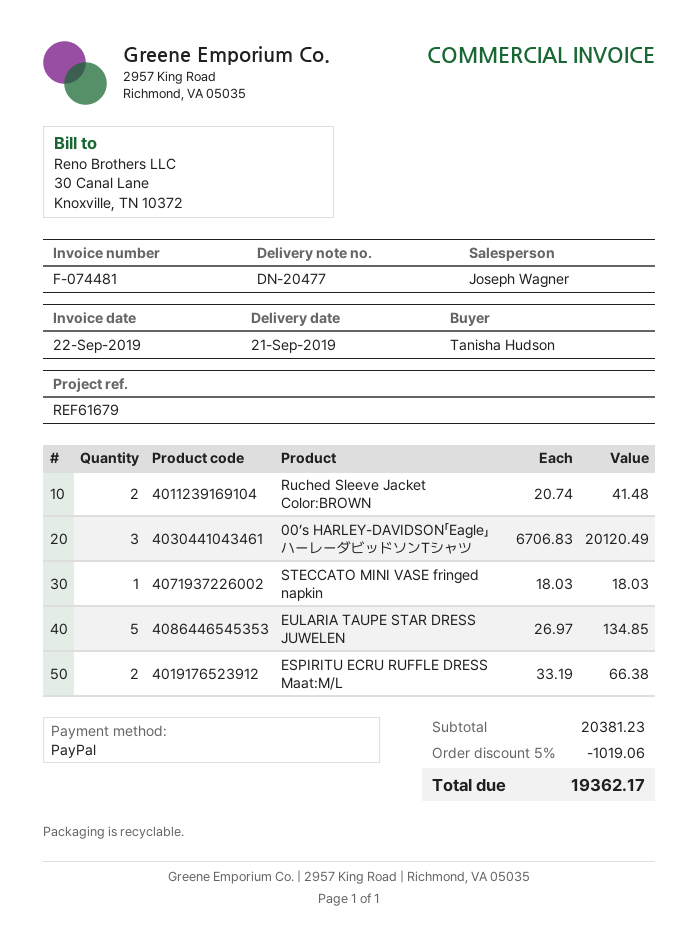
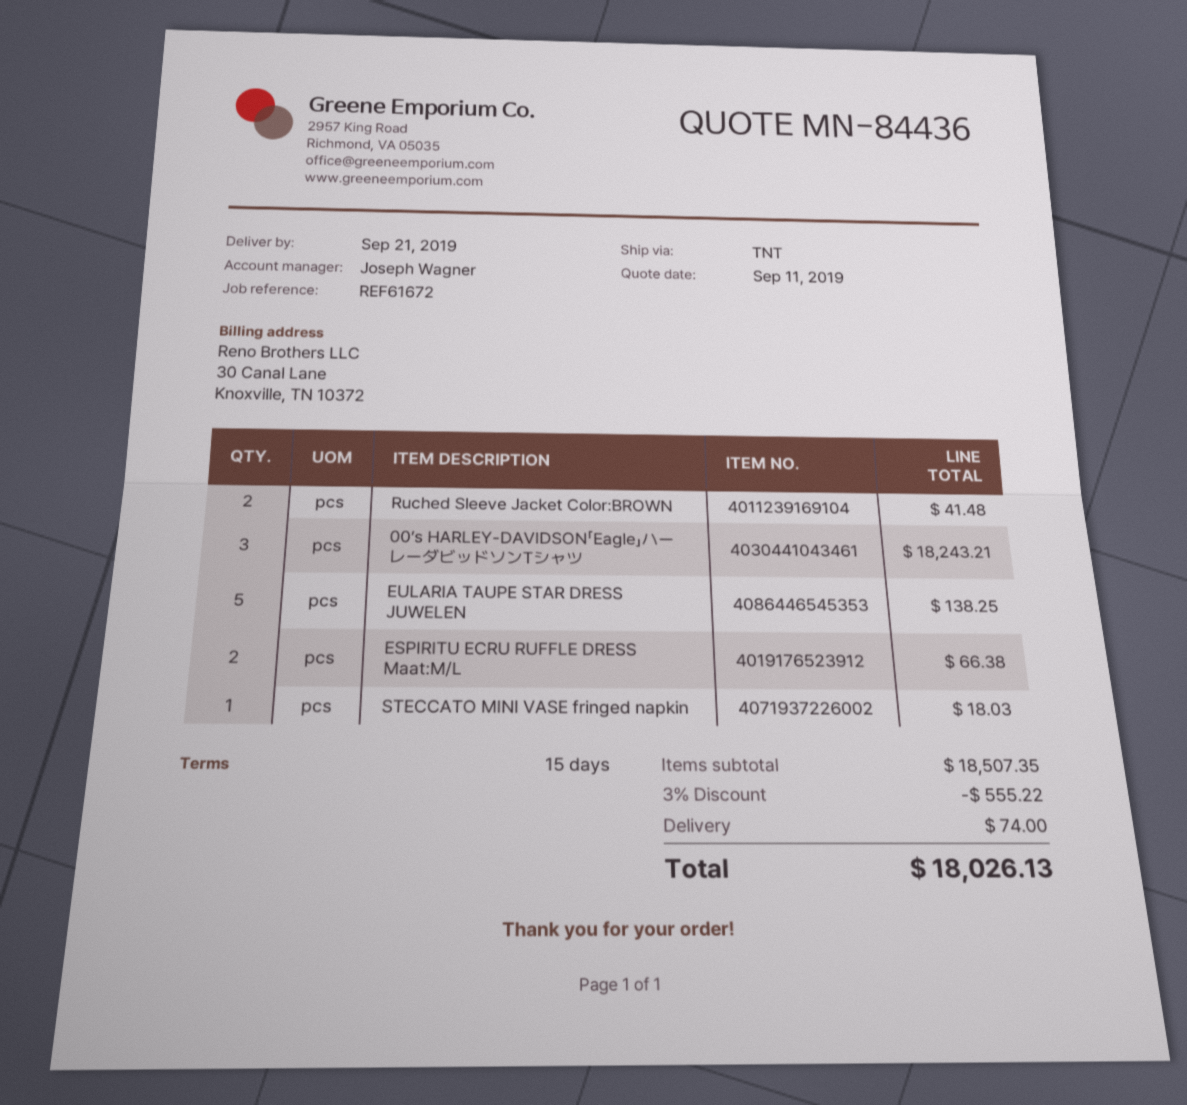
reference: REF61679 -> REF61672
00’s HARLEY-DAVIDSON「Eagle」ハーレーダビッドソンTシャツ: 3 for 20120.49 -> 3 for 18243.21
EULARIA TAUPE STAR DRESS JUWELEN: 5 for 134.85 -> 5 for 138.25
subtotal: 20381.23 -> 18507.35
discount: 5% = 1019.06 -> 3% = 555.22
shipping: none -> 74.00
total: 19362.17 -> 18026.13

